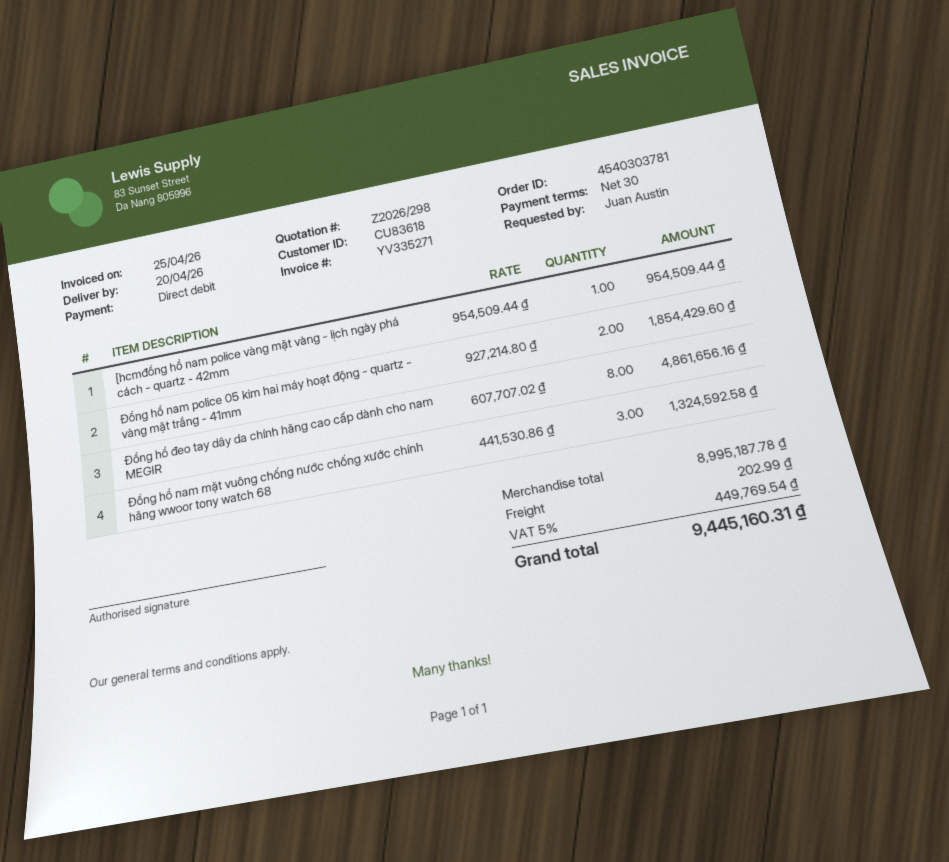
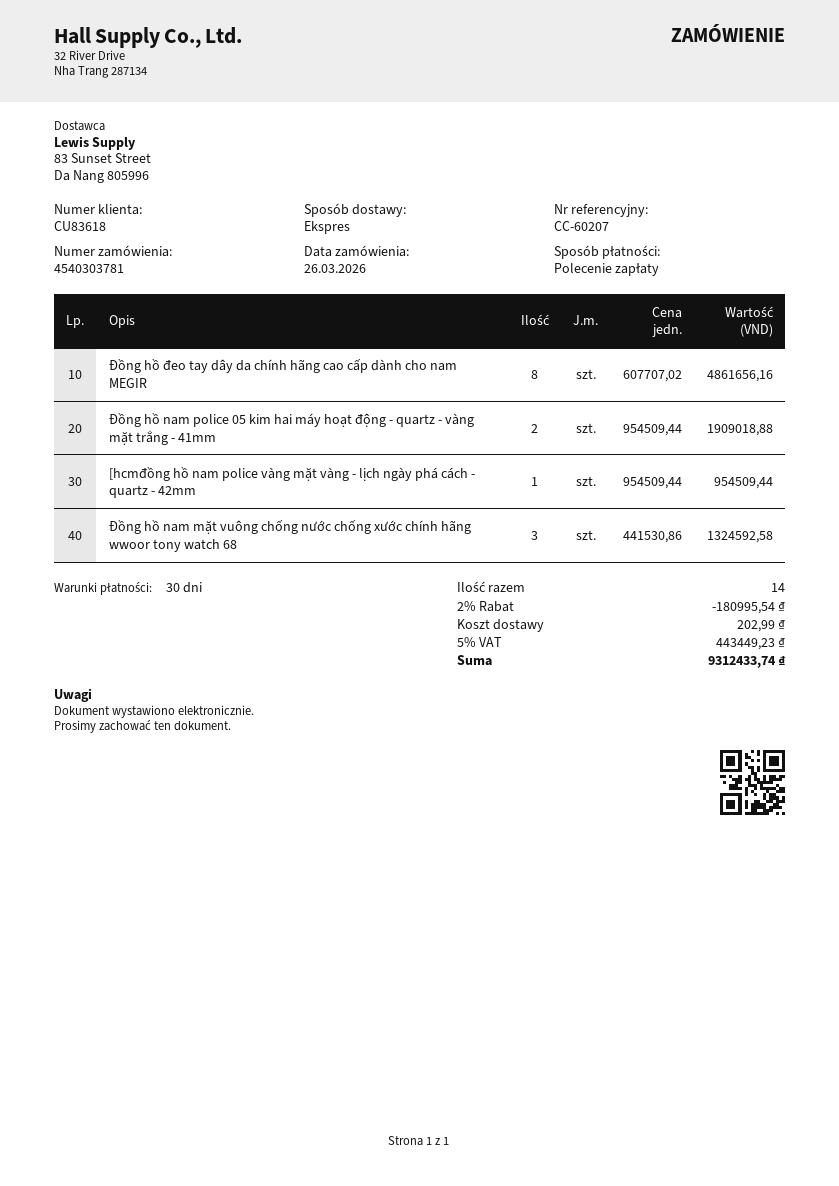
Đồng hồ nam police 05 kim hai máy hoạt động - quartz - vàng mặt trắng - 41mm: 2 x 927214.80 = 1854429.60 -> 2 x 954509.44 = 1909018.88
discount: none -> 2% = 180995.54
tax: 5% = 449769.54 -> 5% = 443449.23
total: 9445160.31 -> 9312433.74

